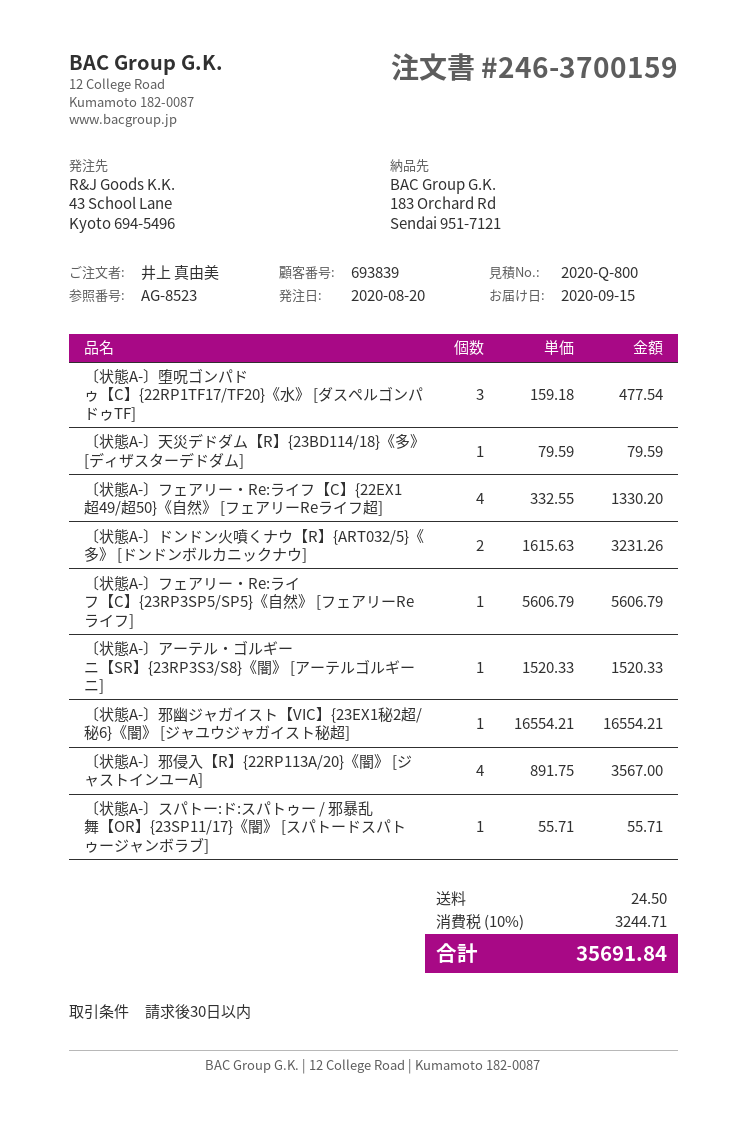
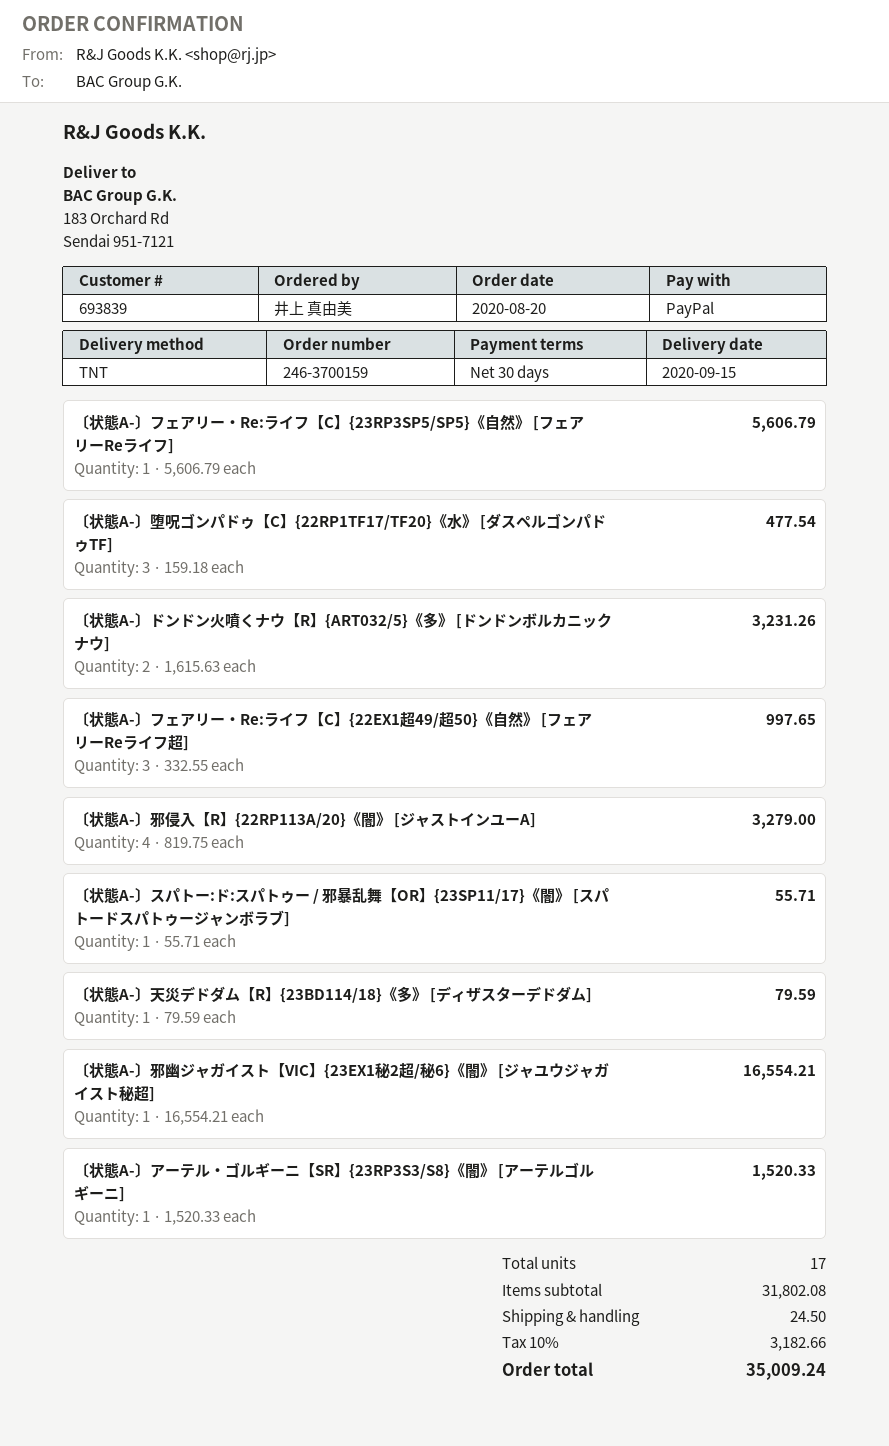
〔状態A-〕フェアリー・Re:ライフ【C】{22EX1超49/超50}《自然》 [フェアリーReライフ超]: 4 x 332.55 = 1330.20 -> 3 x 332.55 = 997.65
〔状態A-〕邪侵入【R】{22RP113A/20}《闇》 [ジャストインユーA]: 4 x 891.75 = 3567.00 -> 4 x 819.75 = 3279.00
tax: 10% = 3244.71 -> 10% = 3182.66
total: 35691.84 -> 35009.24

